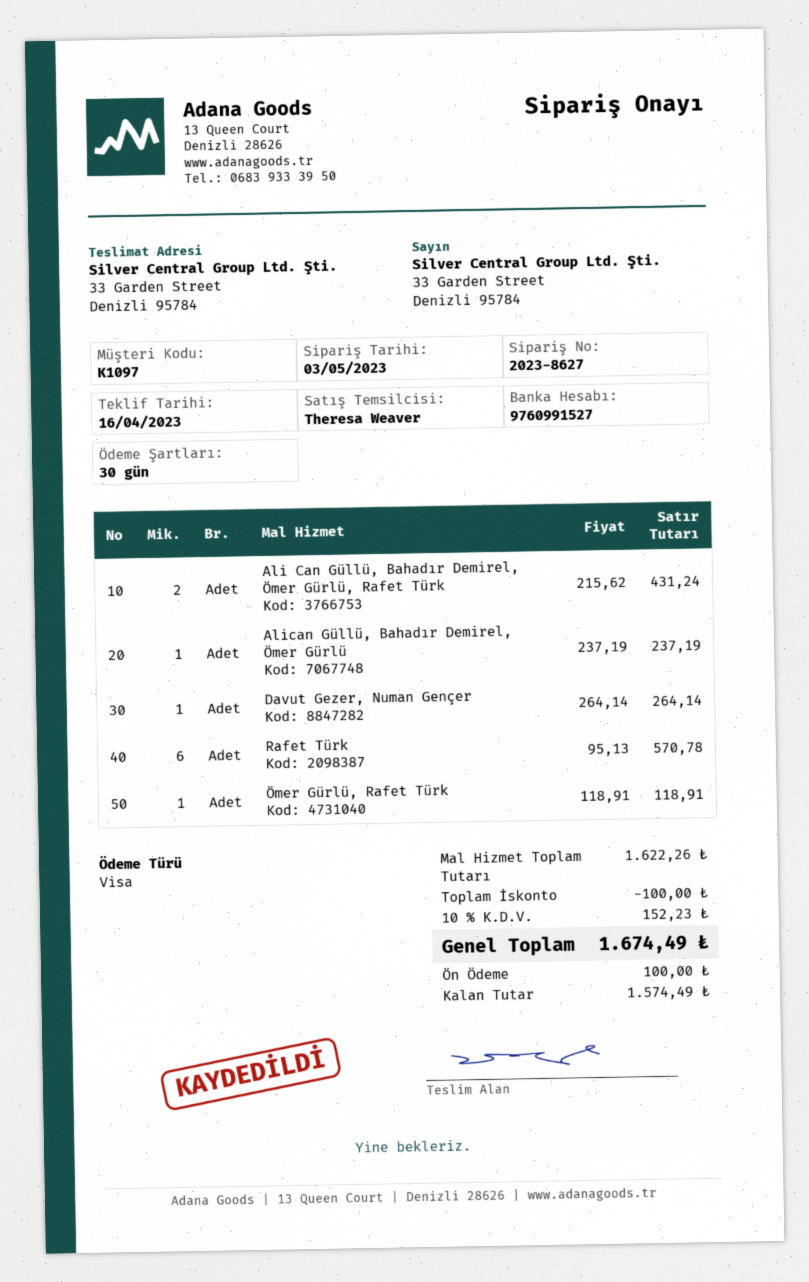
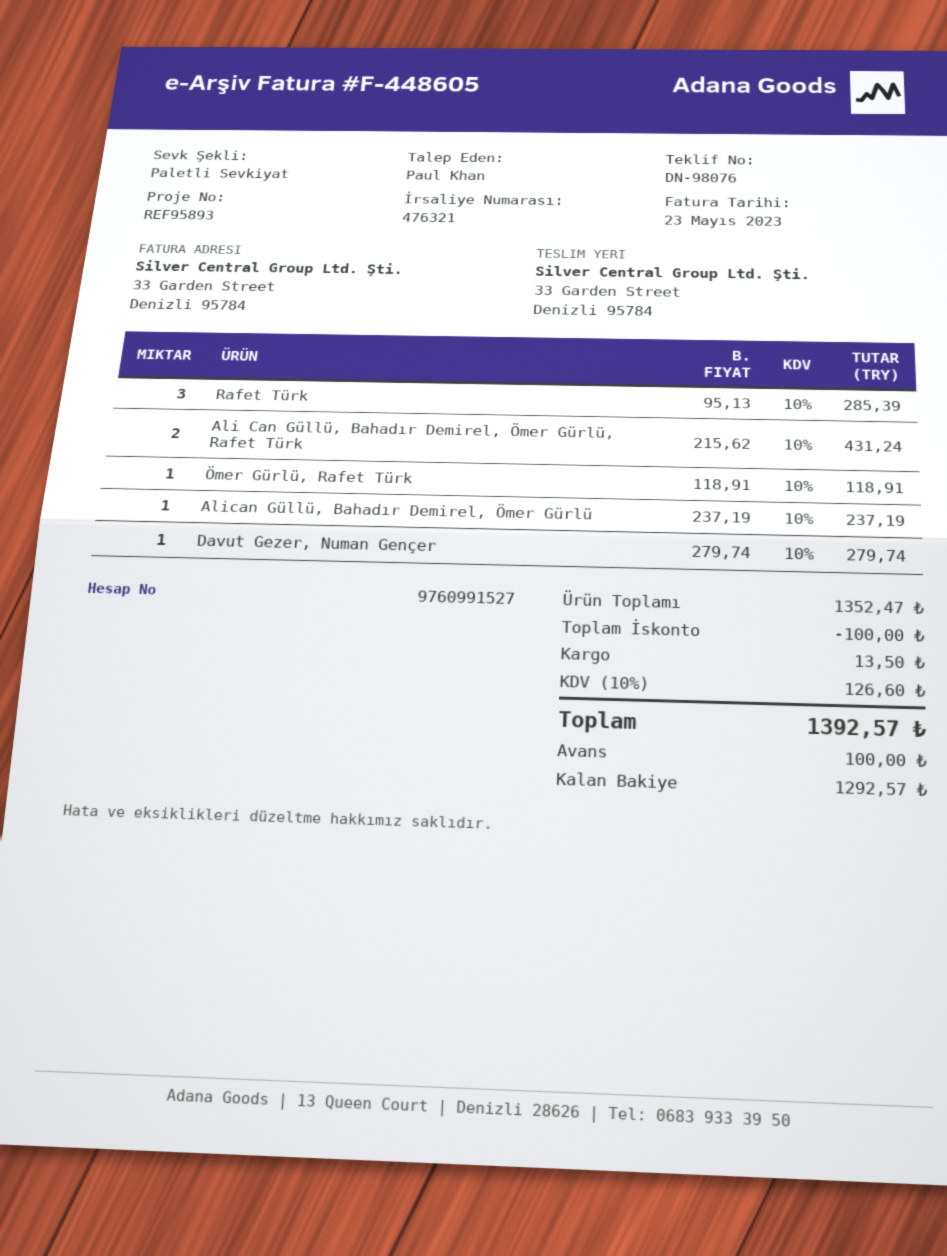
Davut Gezer, Numan Gençer: 1 x 264.14 = 264.14 -> 1 x 279.74 = 279.74
Rafet Türk: 6 x 95.13 = 570.78 -> 3 x 95.13 = 285.39
subtotal: 1622.26 -> 1352.47
shipping: none -> 13.50
tax: 10% = 152.23 -> 10% = 126.60
total: 1674.49 -> 1392.57
balance: 1574.49 -> 1292.57

